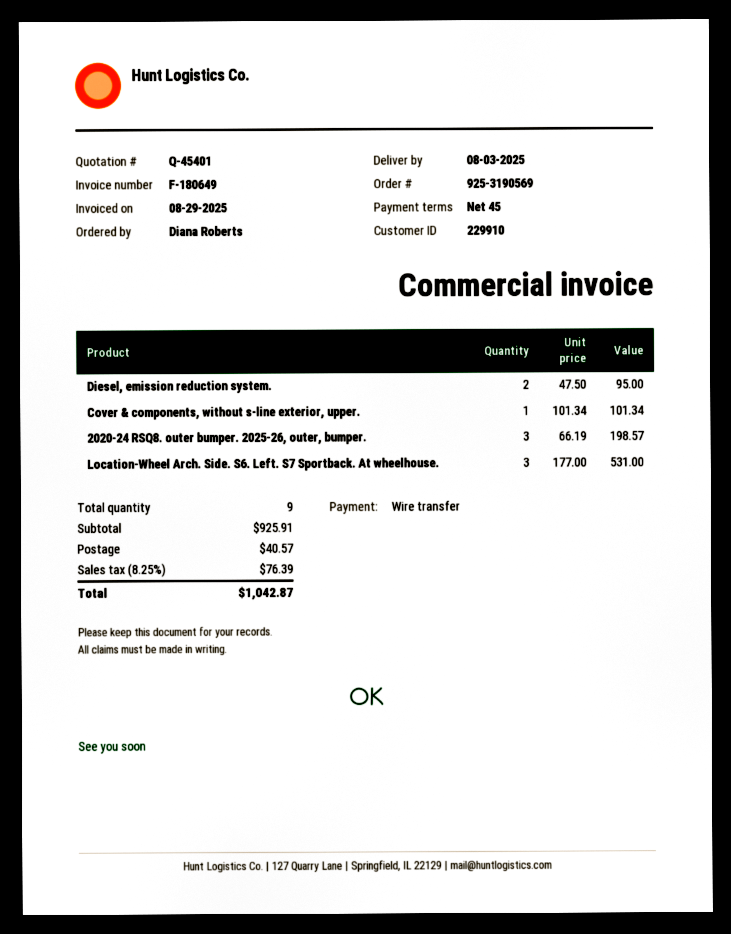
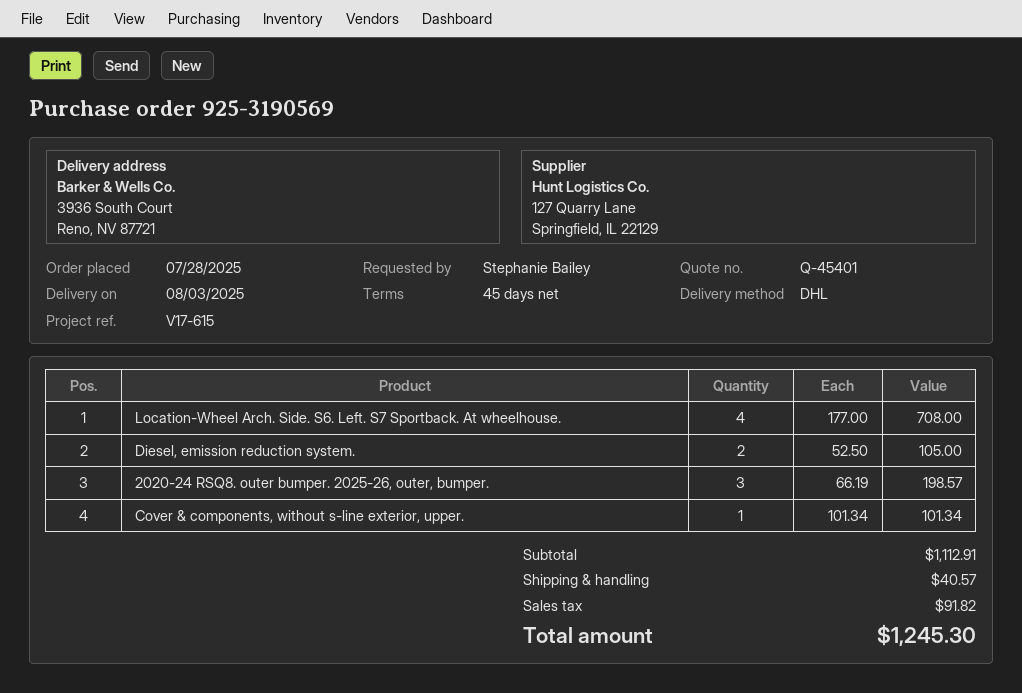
ordered by: Diana Roberts -> Stephanie Bailey
Diesel, emission reduction system.: 2 x 47.50 = 95.00 -> 2 x 52.50 = 105.00
Location-Wheel Arch. Side. S6. Left. S7 Sportback. At wheelhouse.: 3 x 177.00 = 531.00 -> 4 x 177.00 = 708.00
subtotal: 925.91 -> 1112.91
tax: 76.39 -> 91.82
total: 1042.87 -> 1245.30

